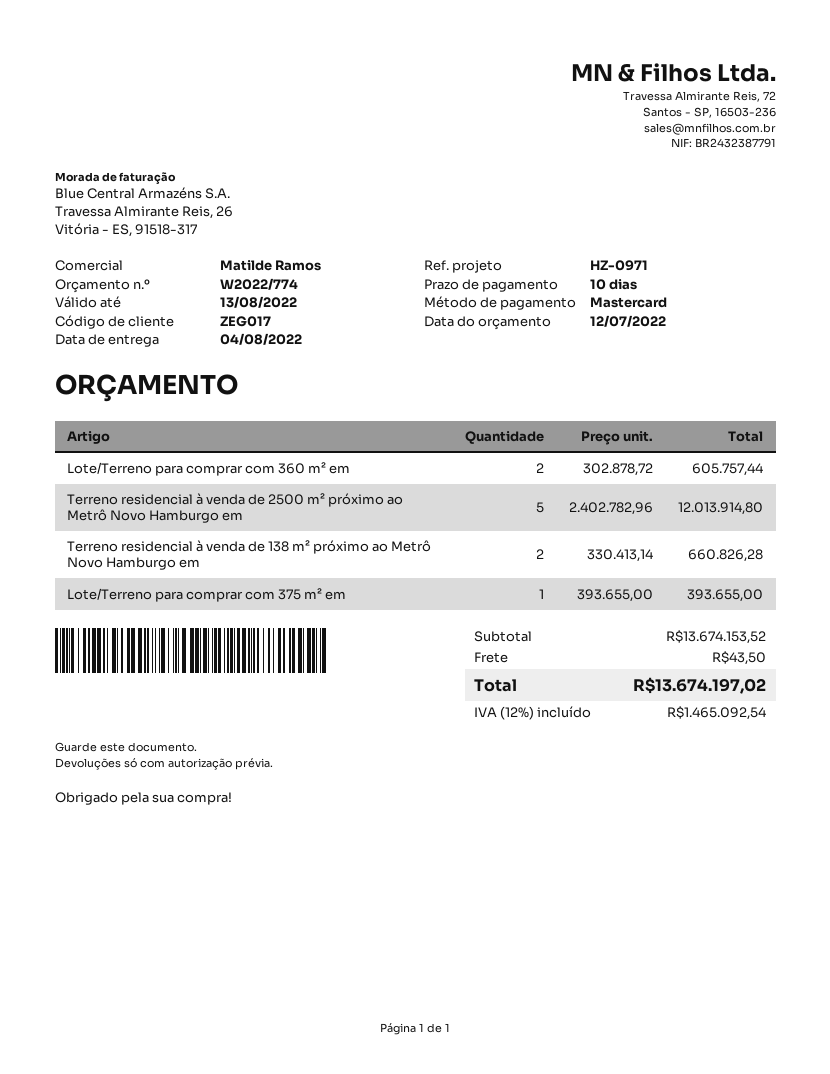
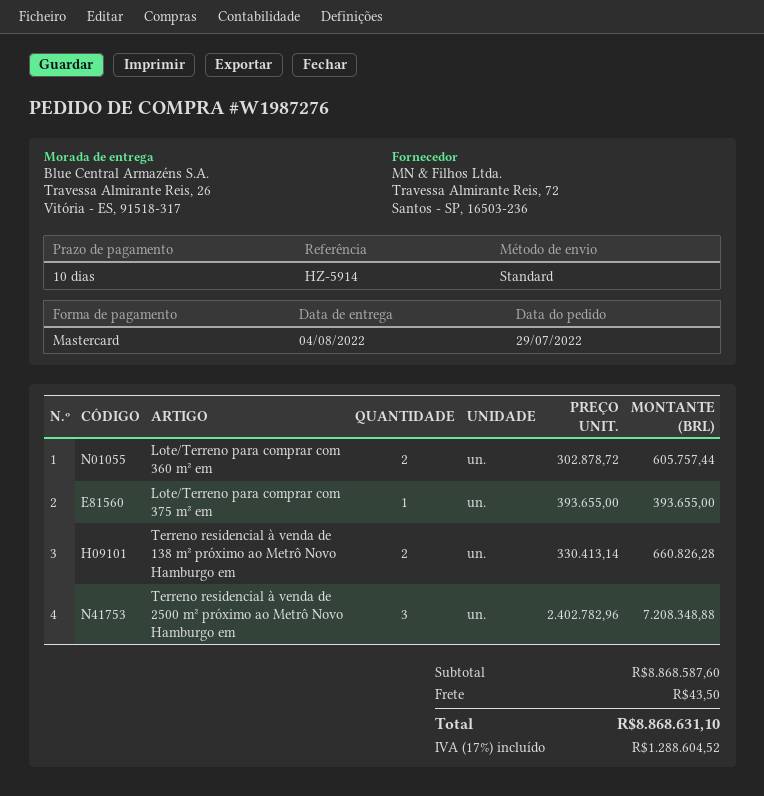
reference: HZ-0971 -> HZ-5914
Terreno residencial à venda de 2500 m² próximo ao Metrô Novo Hamburgo em: 5 x 2402782.96 = 12013914.80 -> 3 x 2402782.96 = 7208348.88
subtotal: 13674153.52 -> 8868587.60
tax: 12% = 1465092.54 -> 17% = 1288604.52
total: 13674197.02 -> 8868631.10

